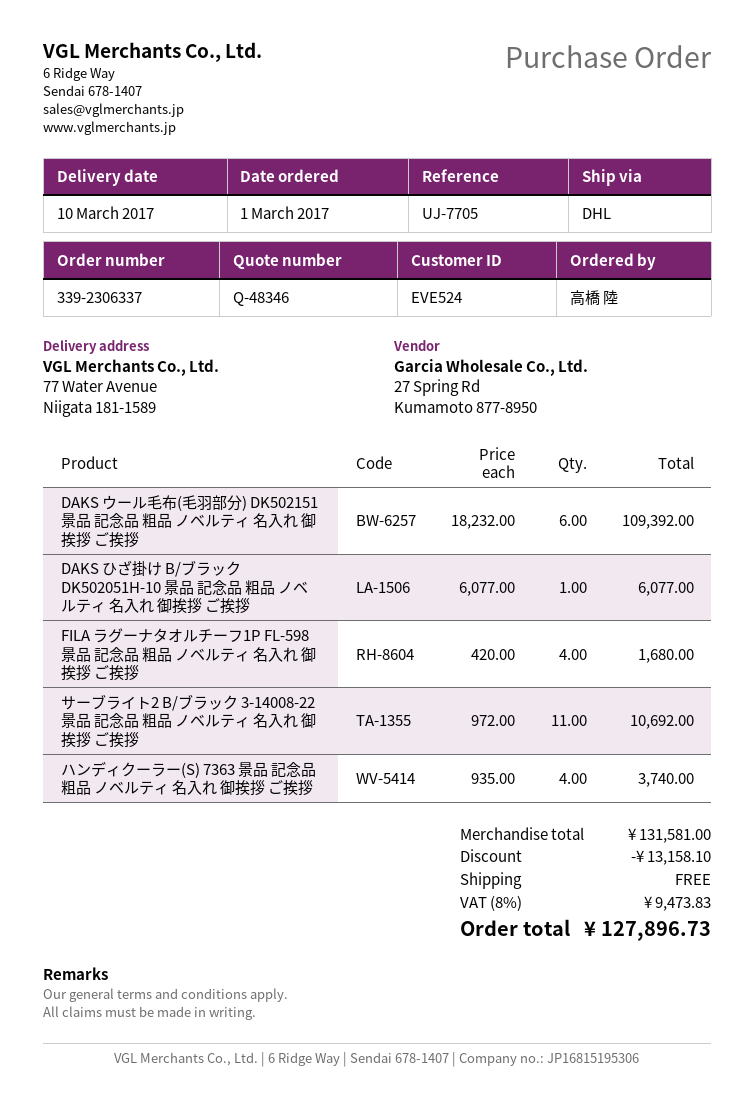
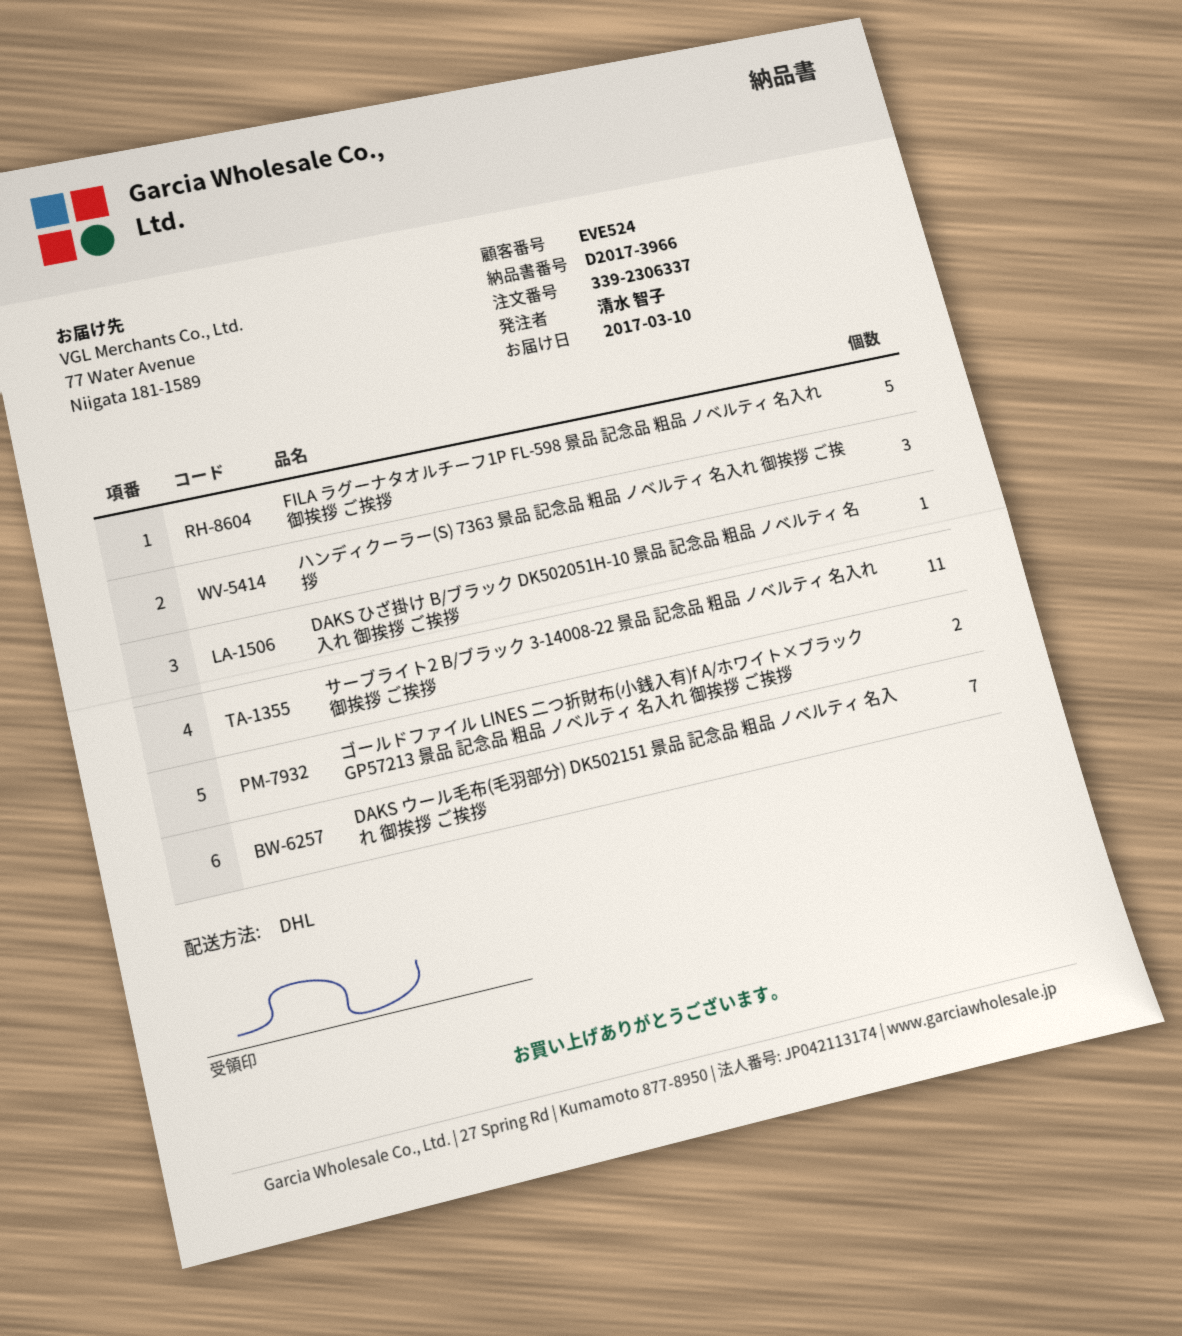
ordered by: 高橋 陸 -> 清水 智子
DAKS ウール毛布(毛羽部分) DK502151 景品 記念品 粗品 ノベルティ 名入れ 御挨拶 ご挨拶: 6 -> 7
FILA ラグーナタオルチーフ1P FL-598 景品 記念品 粗品 ノベルティ 名入れ 御挨拶 ご挨拶: 4 -> 5
ハンディクーラー(S) 7363 景品 記念品 粗品 ノベルティ 名入れ 御挨拶 ご挨拶: 4 -> 3
ゴールドファイル LINES 二つ折財布(小銭入有)f A/ホワイト×ブラック GP57213 景品 記念品 粗品 ノベルティ 名入れ 御挨拶 ご挨拶: none -> 2

